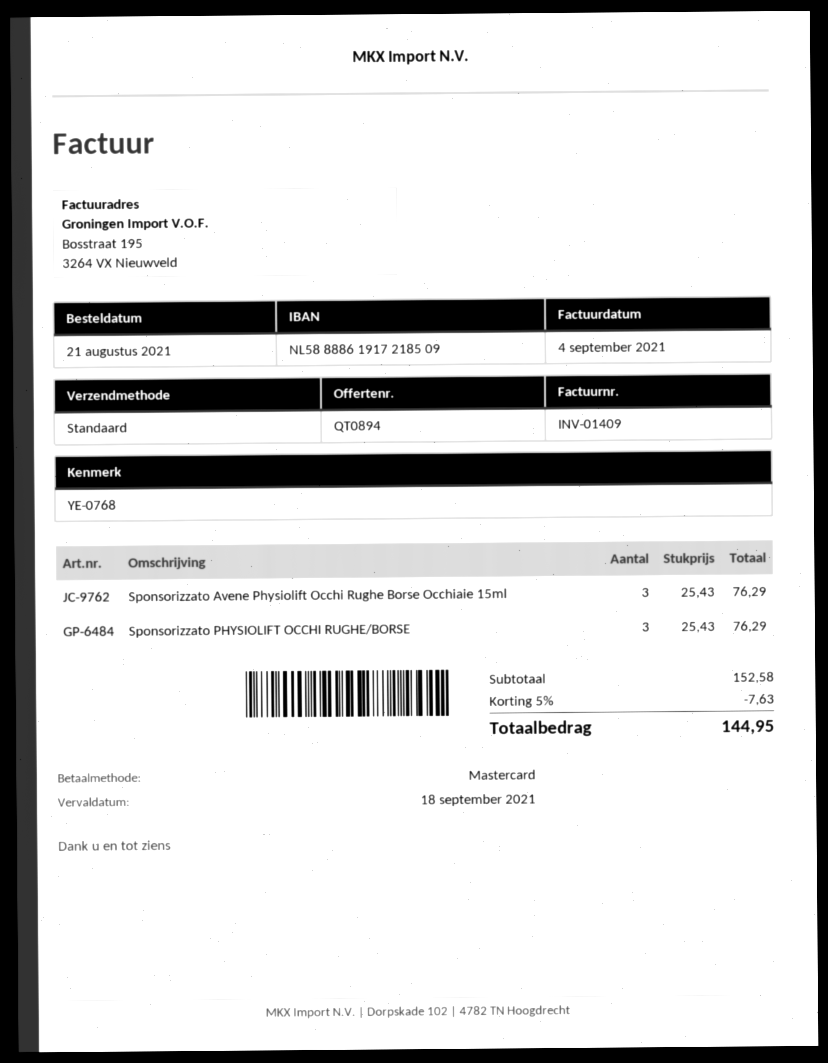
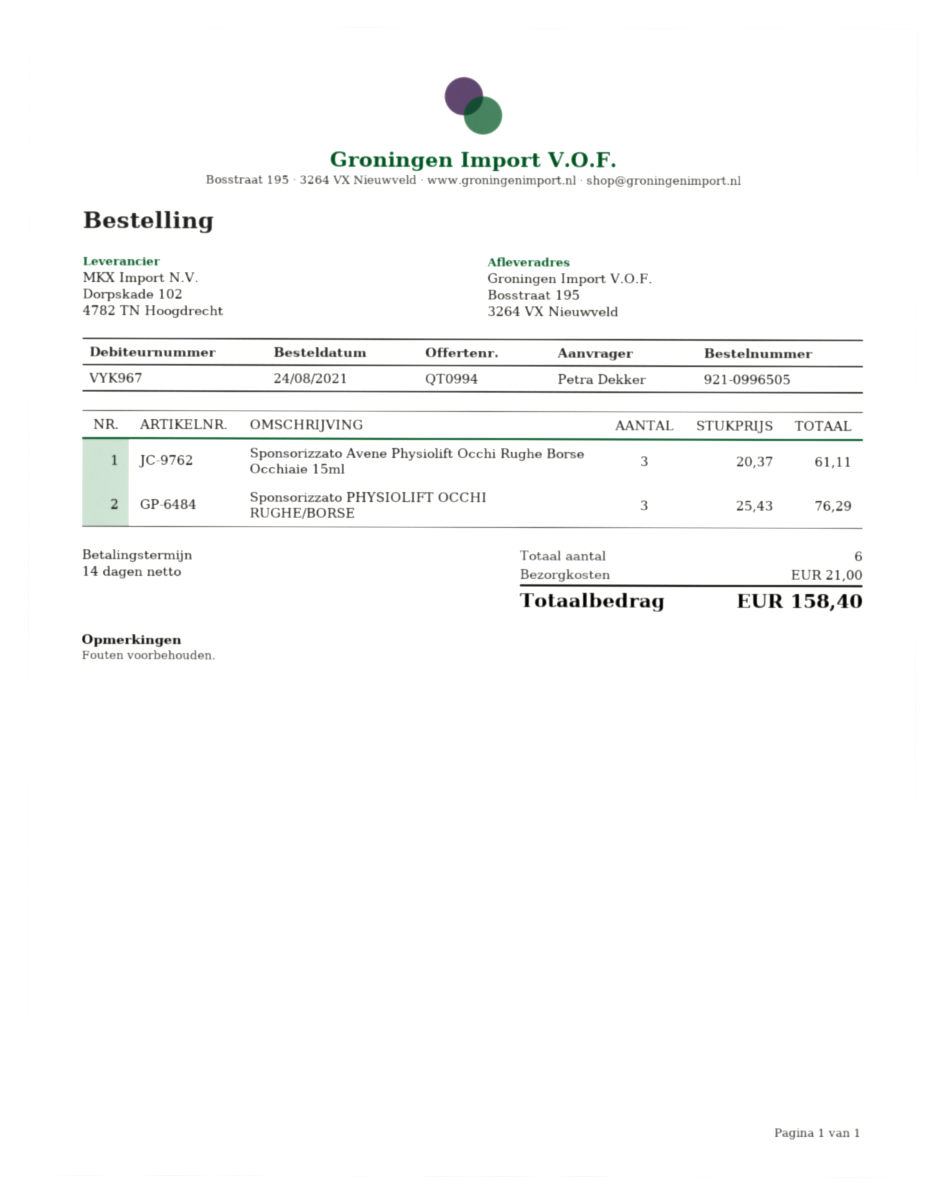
quote number: QT0894 -> QT0994
order date: 2021-08-21 -> 2021-08-24
Sponsorizzato Avene Physiolift Occhi Rughe Borse Occhiaie 15ml: 3 x 25.43 = 76.29 -> 3 x 20.37 = 61.11
discount: 5% = 7.63 -> none
shipping: none -> 21.00
total: 144.95 -> 158.40

